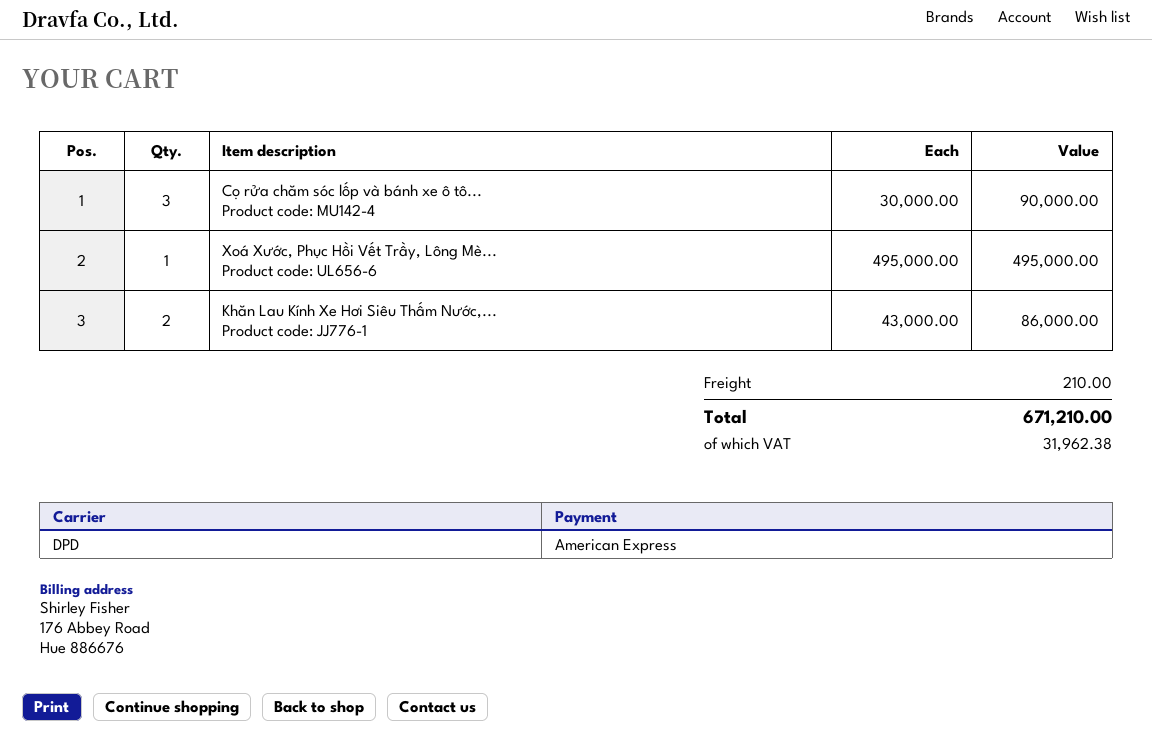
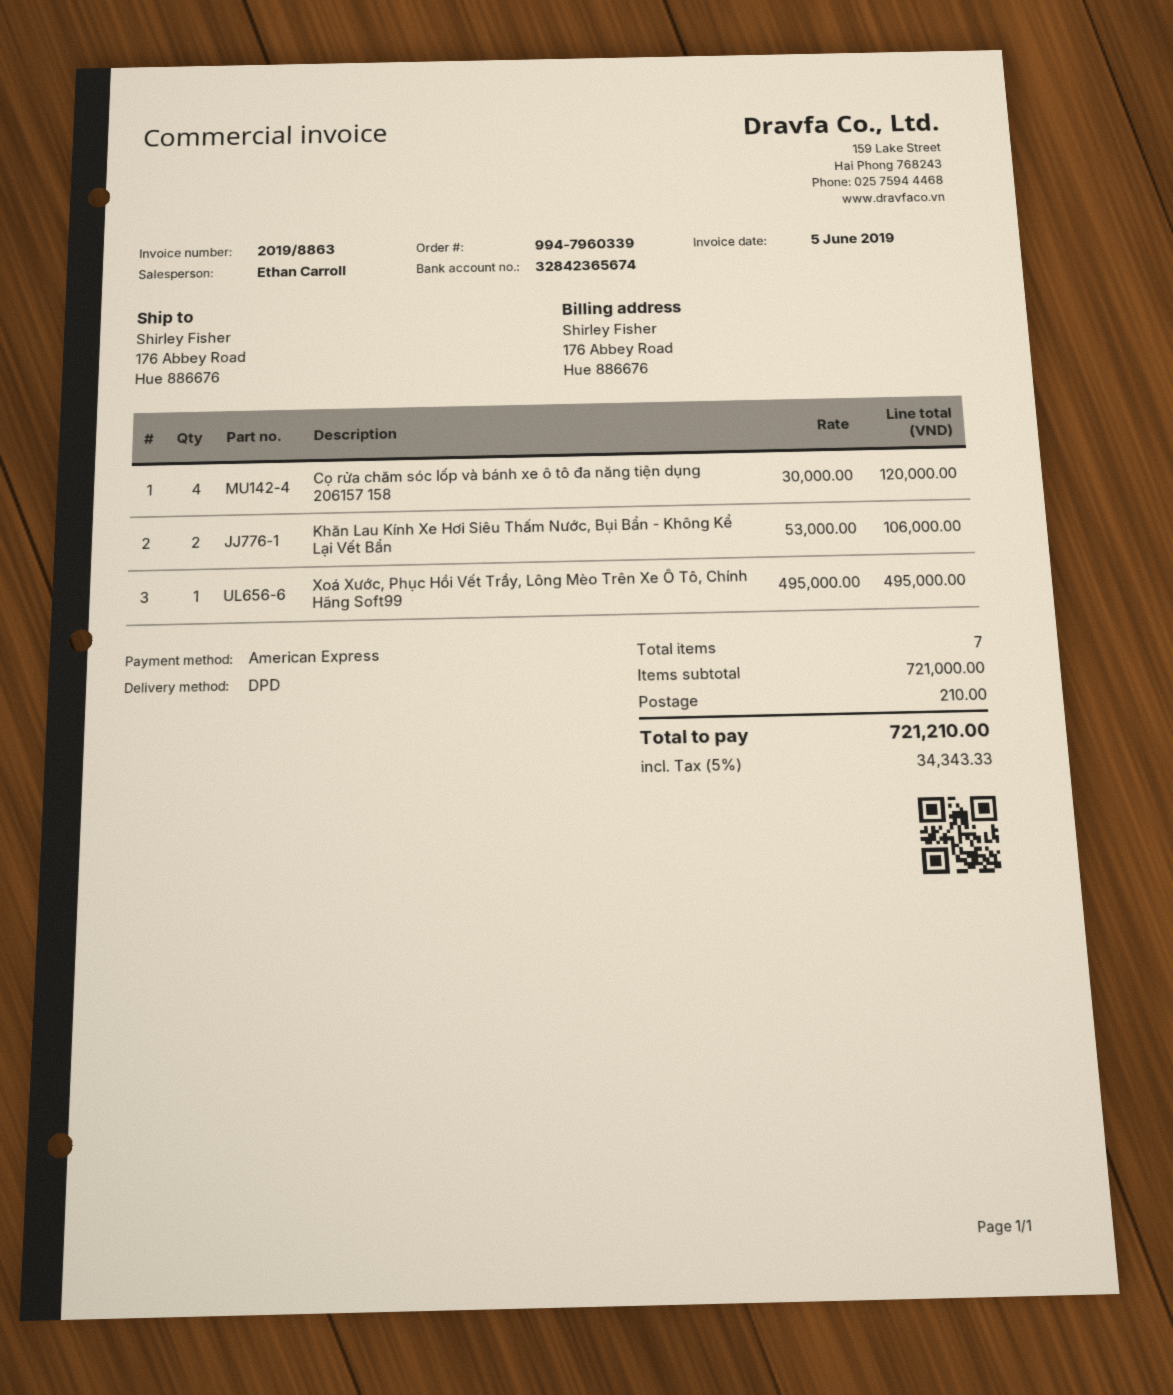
Cọ rửa chăm sóc lốp và bánh xe ô tô...: 3 x 30000.00 = 90000.00 -> 4 x 30000.00 = 120000.00
Khăn Lau Kính Xe Hơi Siêu Thấm Nước,...: 2 x 43000.00 = 86000.00 -> 2 x 53000.00 = 106000.00
tax: 31962.38 -> 34343.33
total: 671210.00 -> 721210.00

